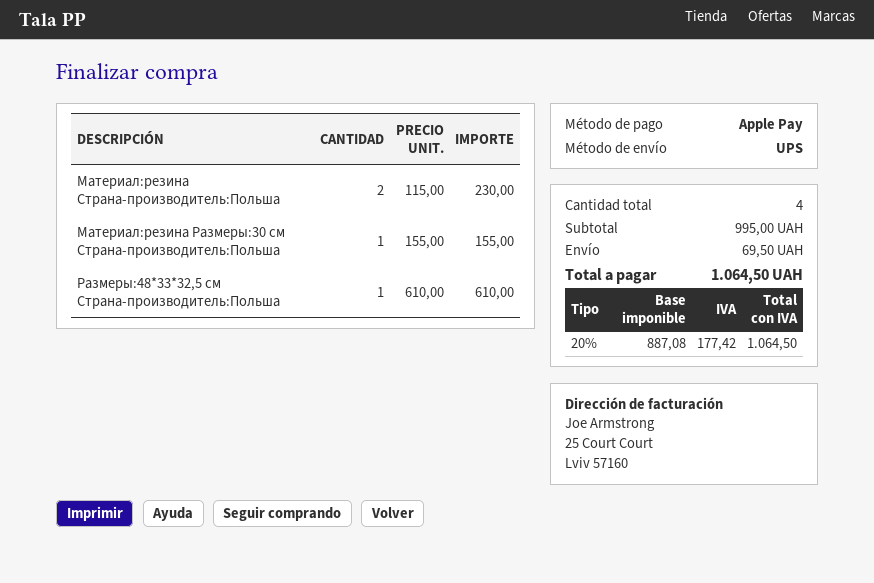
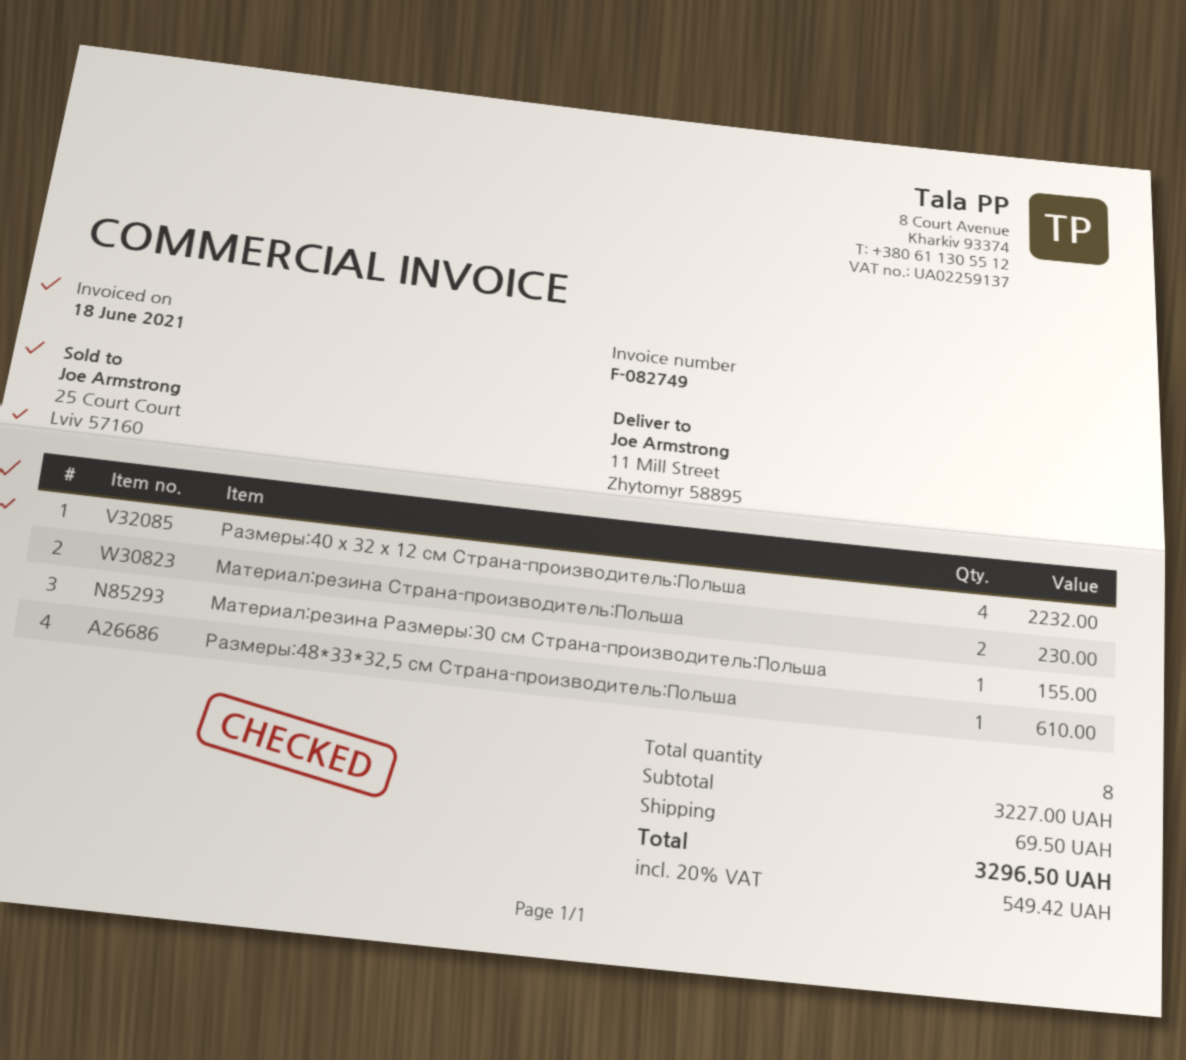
Размеры:40 x 32 x 12 см Страна-производитель:Польша: none -> 4 for 2232.00
total quantity: 4 -> 8
subtotal: 995.00 -> 3227.00
tax: 20% = 177.42 -> 20% = 549.42
total: 1064.50 -> 3296.50

